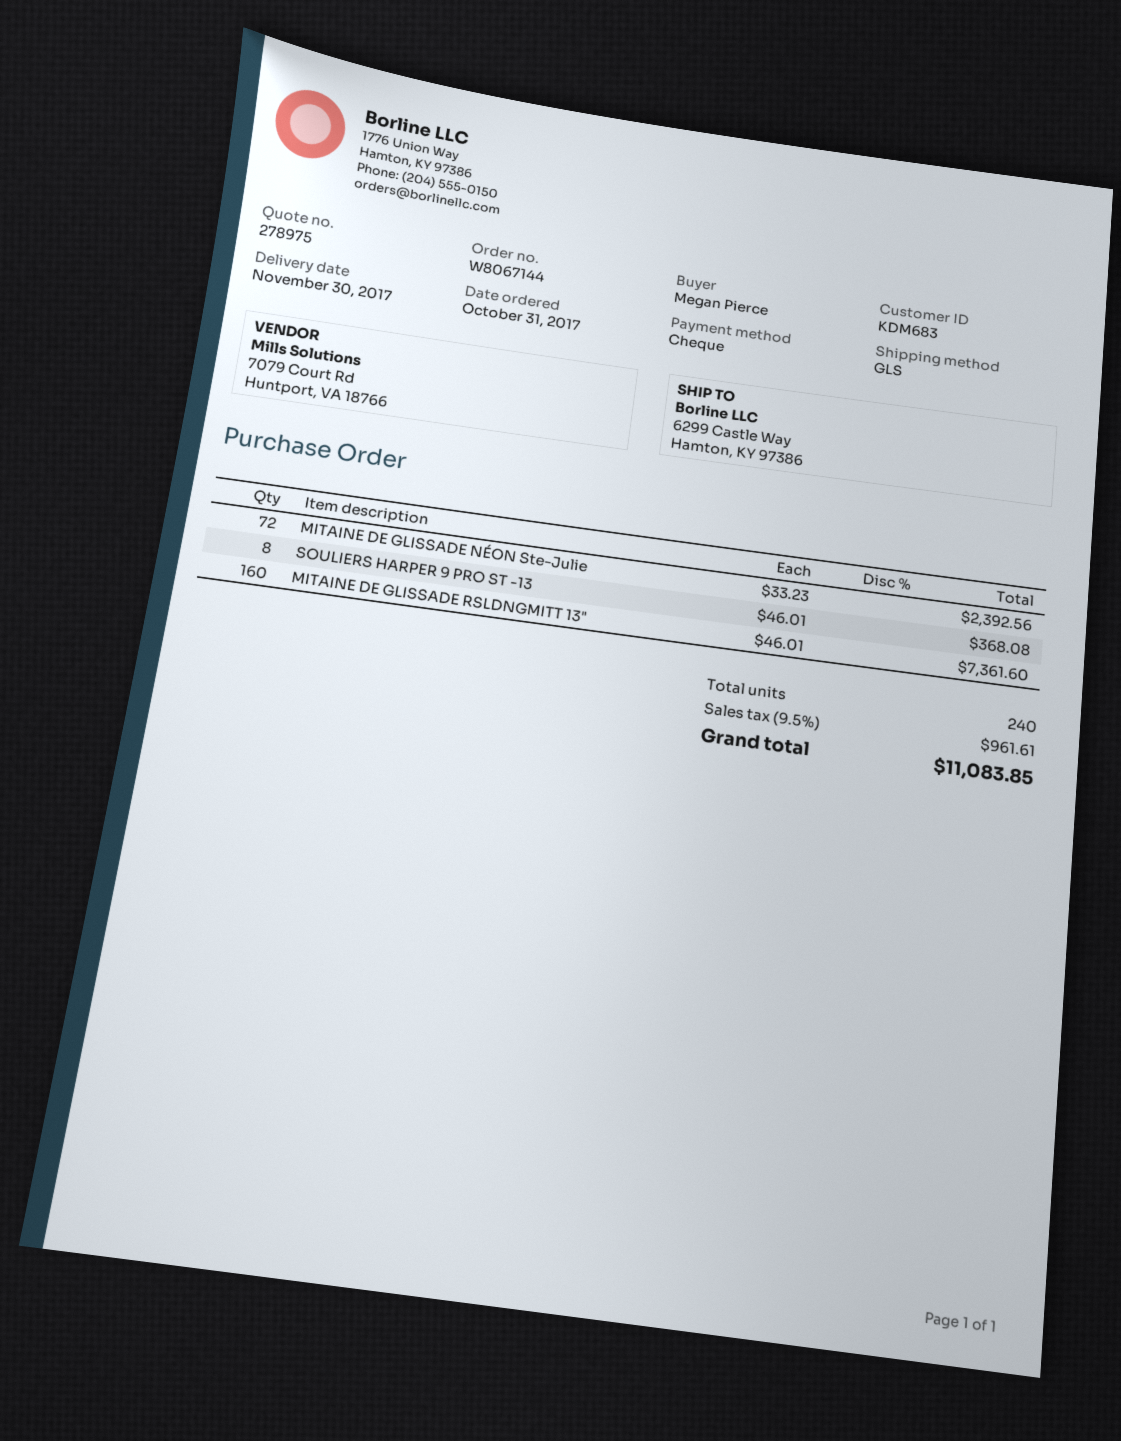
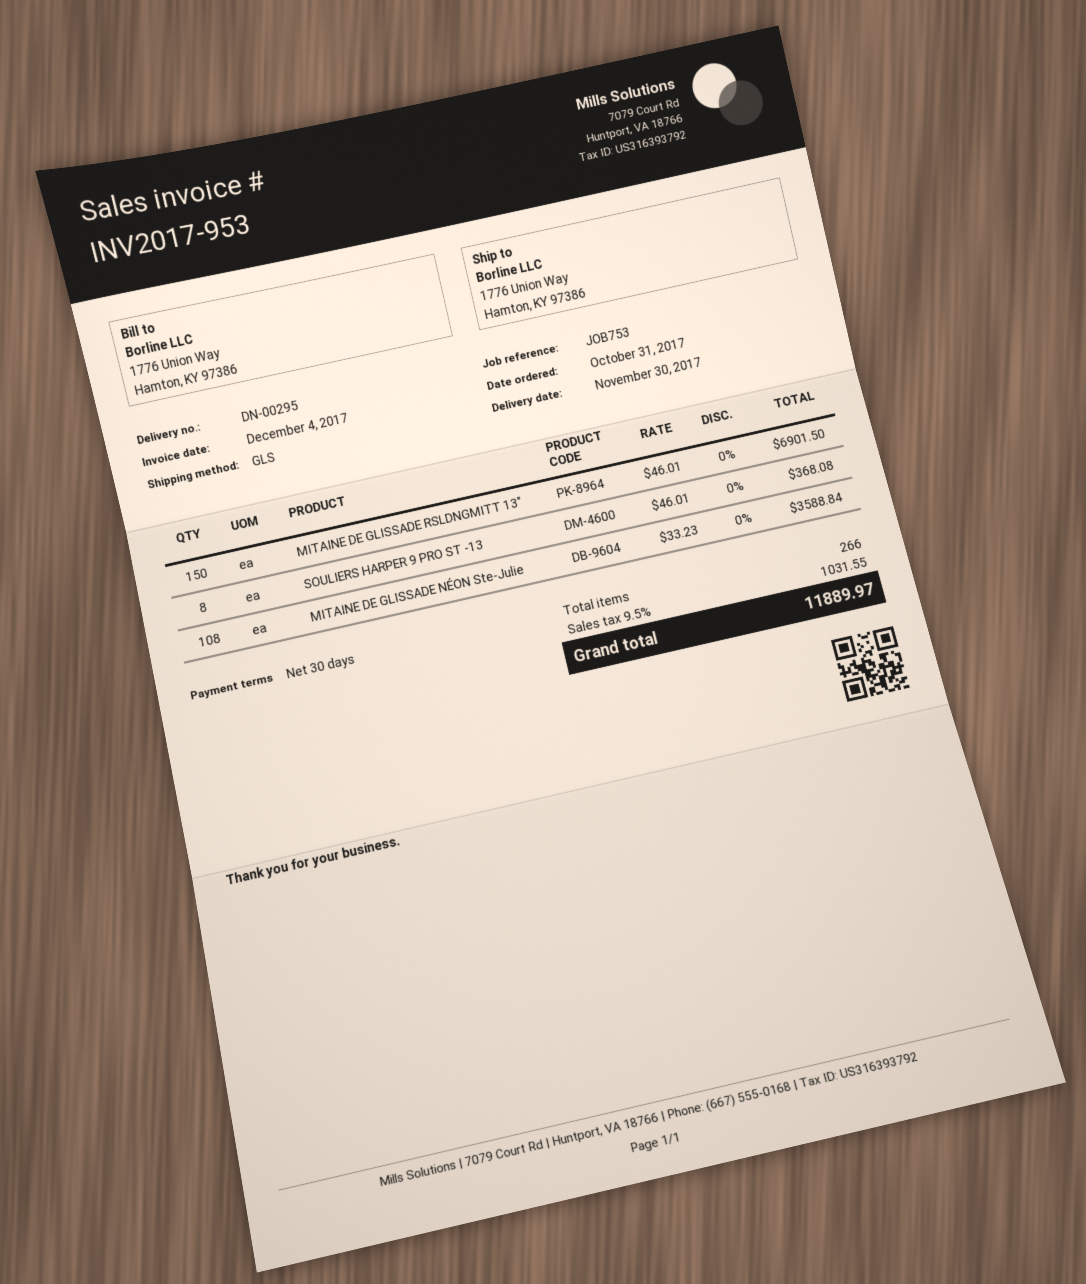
ship to: 6299 Castle Way, Hamton, KY 97386 -> 1776 Union Way, Hamton, KY 97386
MITAINE DE GLISSADE NÉON Ste-Julie: 72 x 33.23 = 2392.56 -> 108 x 33.23 = 3588.84
MITAINE DE GLISSADE RSLDNGMITT 13": 160 x 46.01 = 7361.60 -> 150 x 46.01 = 6901.50
total quantity: 240 -> 266
tax: 9.5% = 961.61 -> 9.5% = 1031.55
total: 11083.85 -> 11889.97

